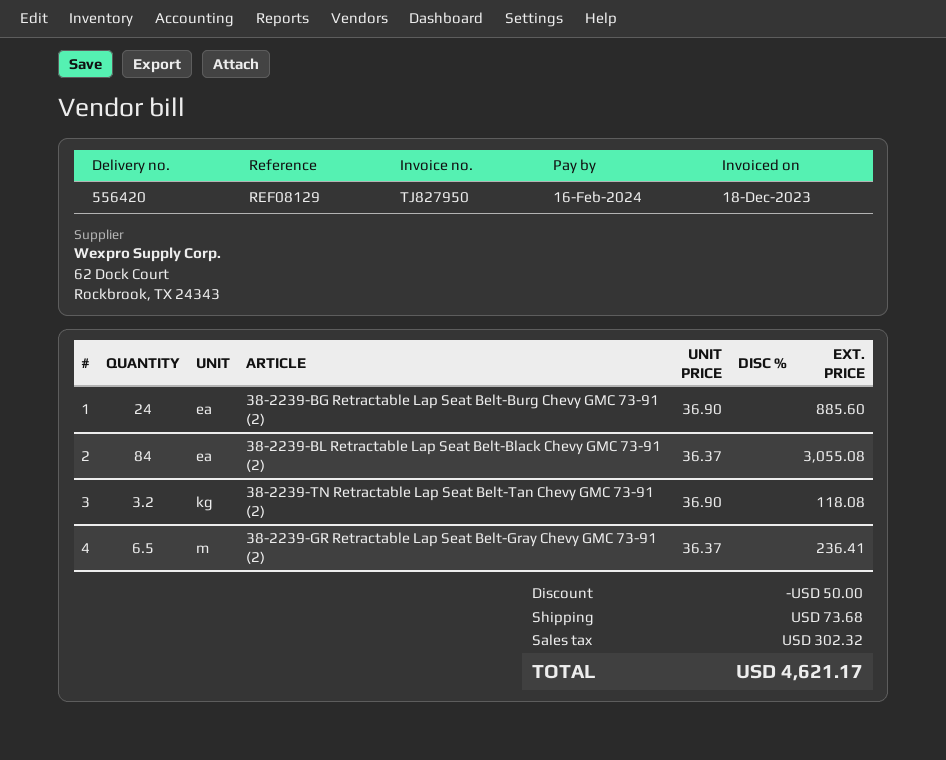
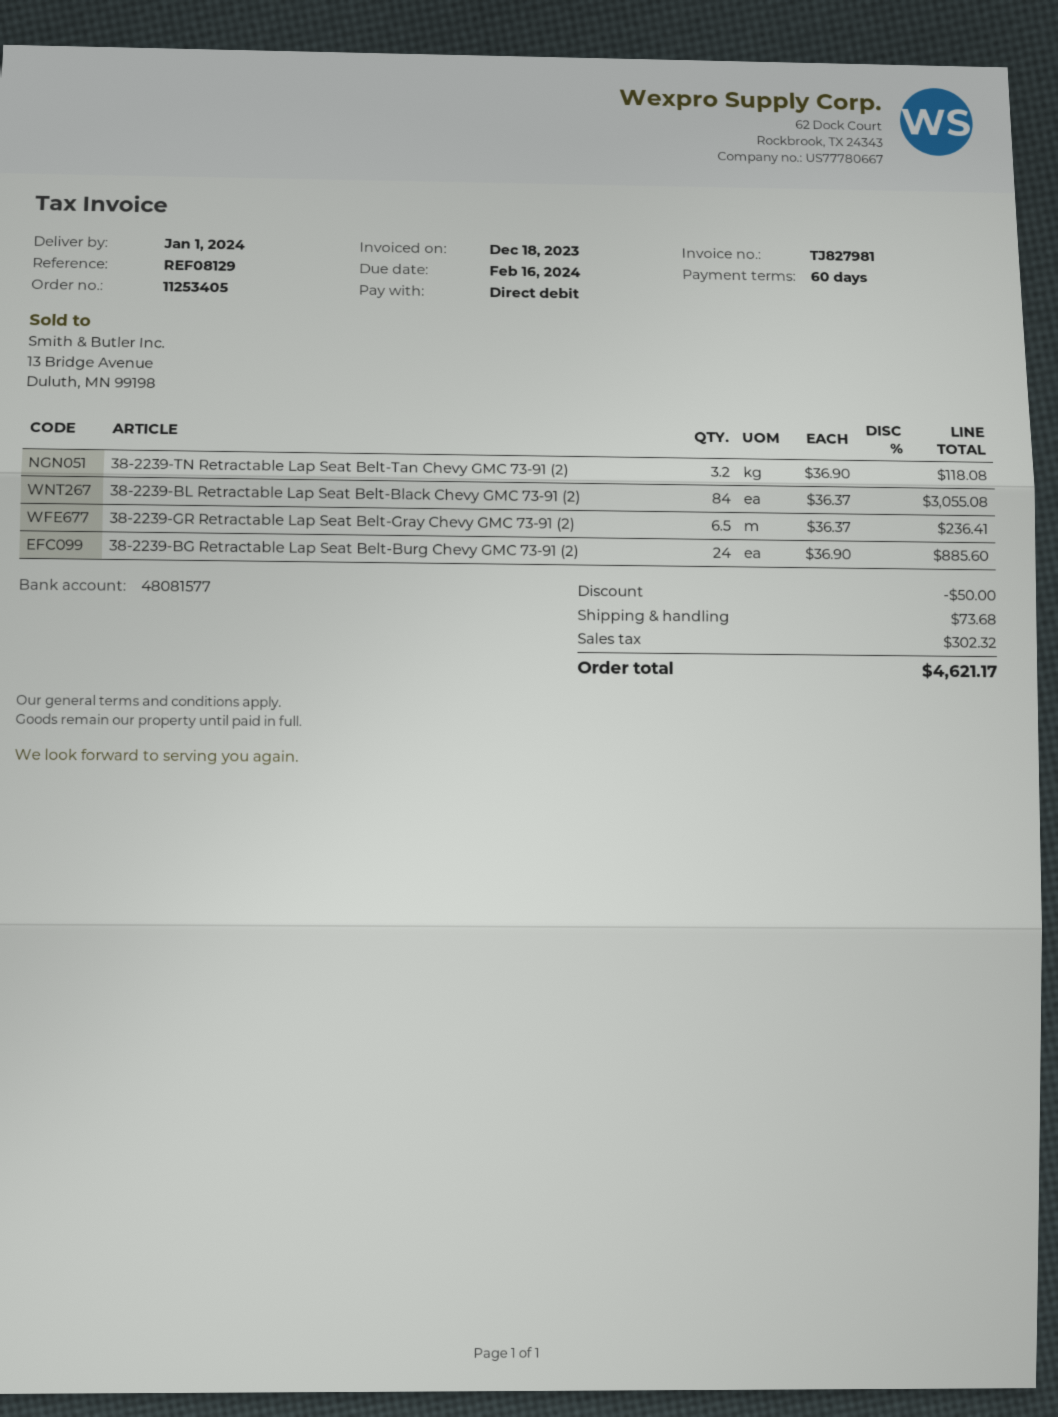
invoice number: TJ827950 -> TJ827981

